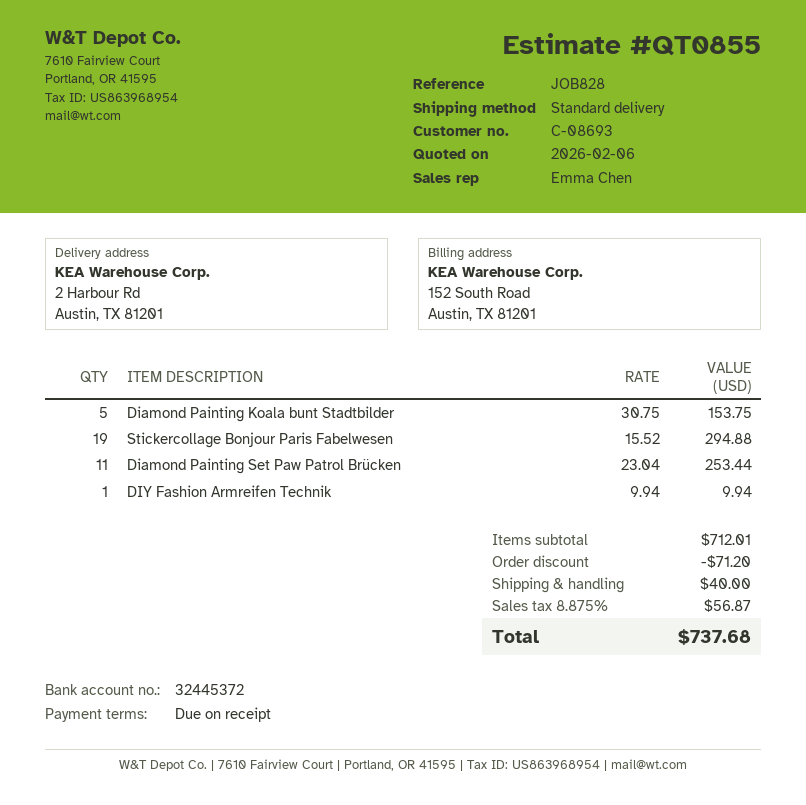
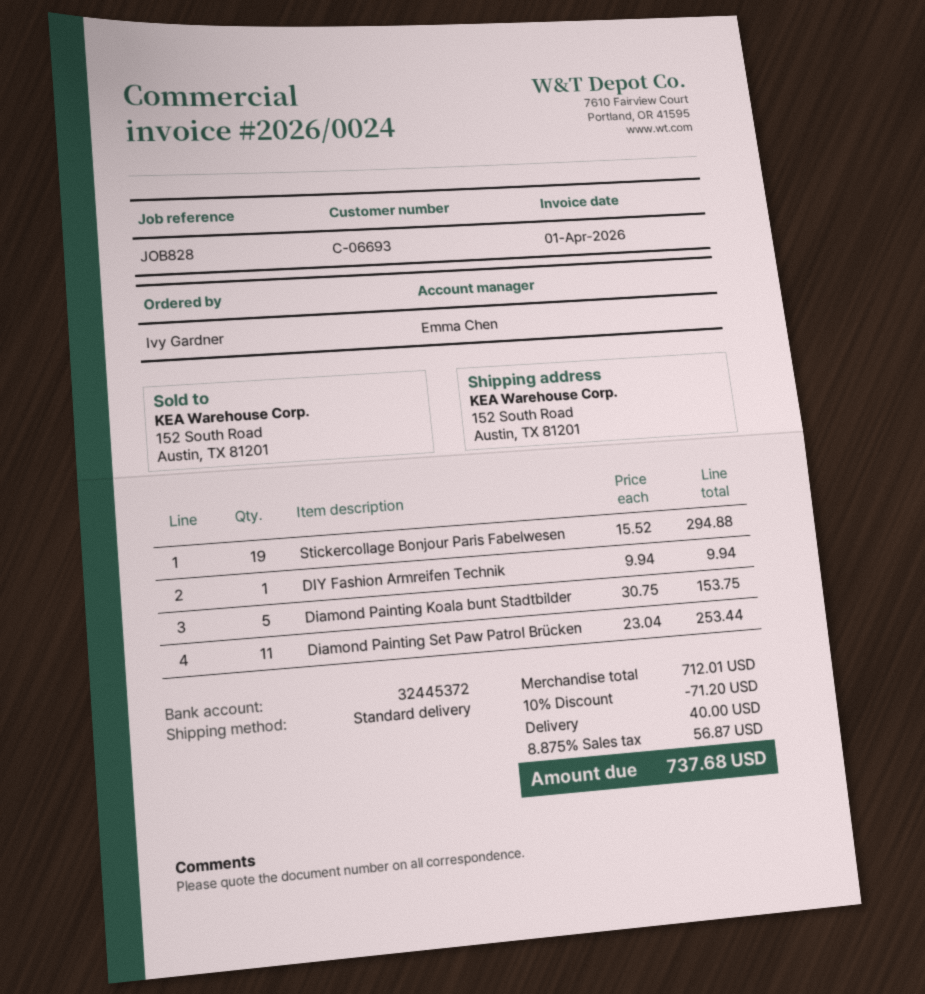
customer number: C-08693 -> C-06693
ship to: 2 Harbour Rd, Austin, TX 81201 -> 152 South Road, Austin, TX 81201

